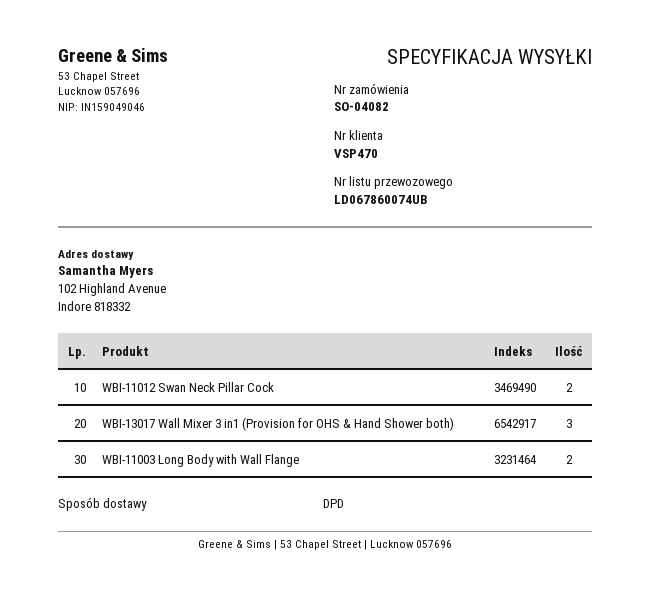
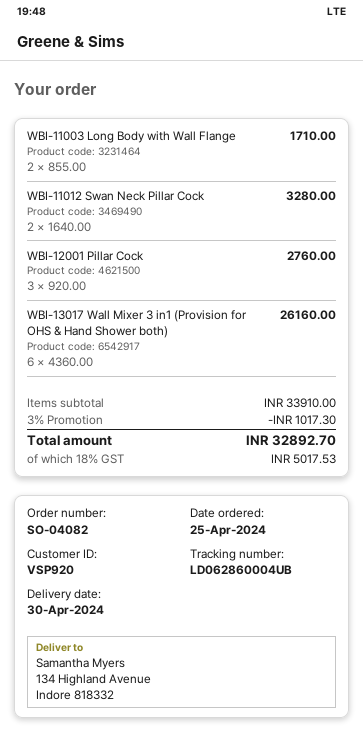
customer number: VSP470 -> VSP920
tracking number: LD067860074UB -> LD062860004UB
ship to: 102 Highland Avenue, Indore 818332 -> 134 Highland Avenue, Indore 818332
WBI-13017 Wall Mixer 3 in1 (Provision for OHS & Hand Shower both): 3 -> 6
WBI-12001 Pillar Cock: none -> 3

